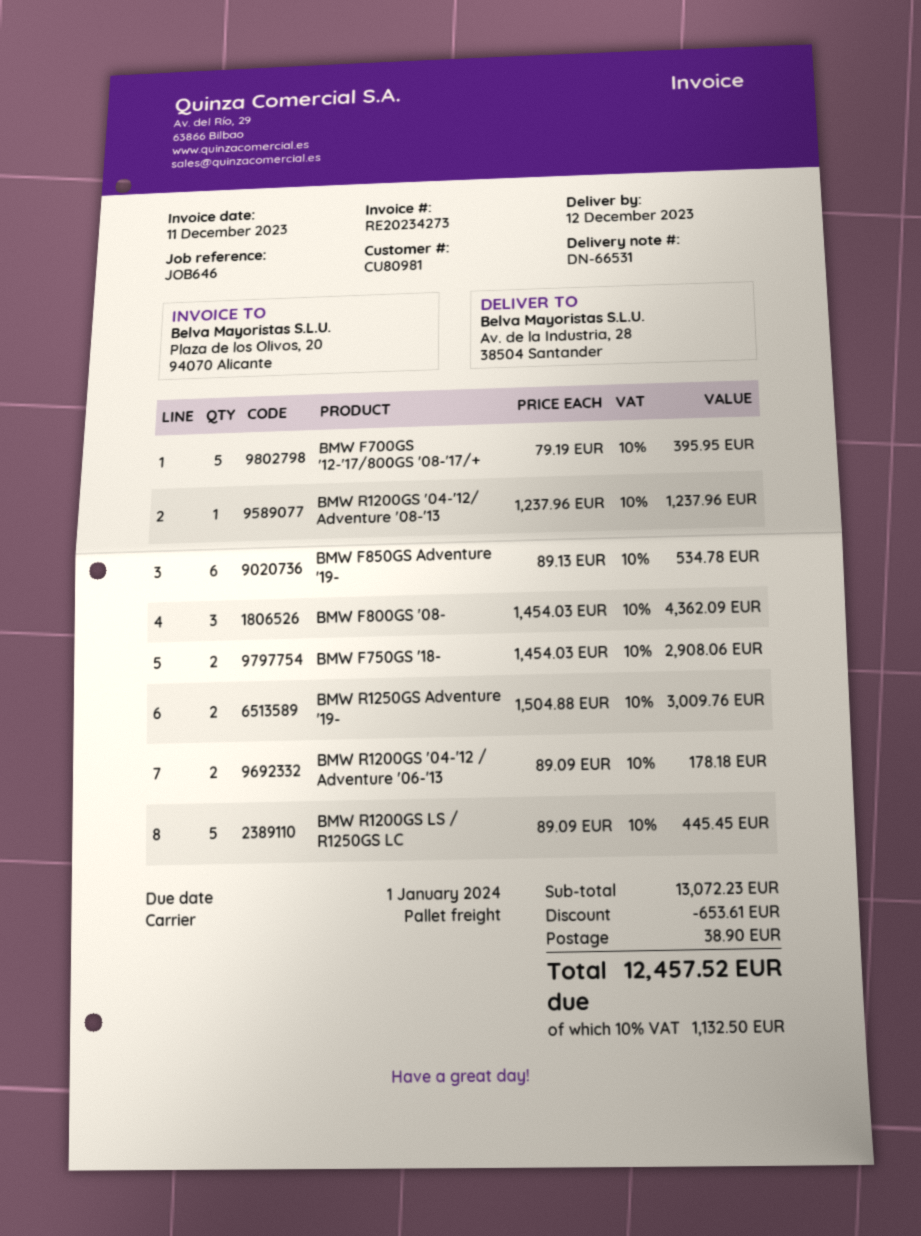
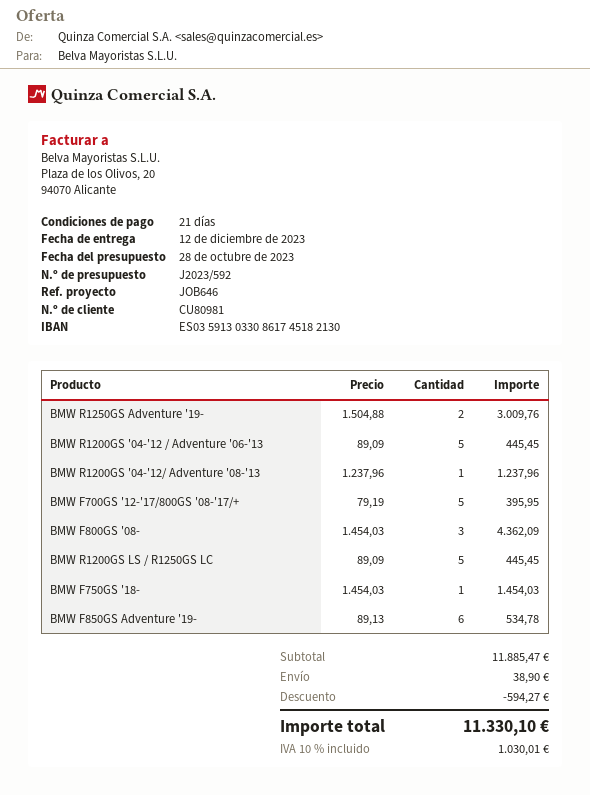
BMW F750GS '18-: 2 x 1454.03 = 2908.06 -> 1 x 1454.03 = 1454.03
BMW R1200GS '04-'12 / Adventure '06-'13: 2 x 89.09 = 178.18 -> 5 x 89.09 = 445.45
subtotal: 13072.23 -> 11885.47
discount: 653.61 -> 594.27
tax: 10% = 1132.50 -> 10% = 1030.01
total: 12457.52 -> 11330.10

